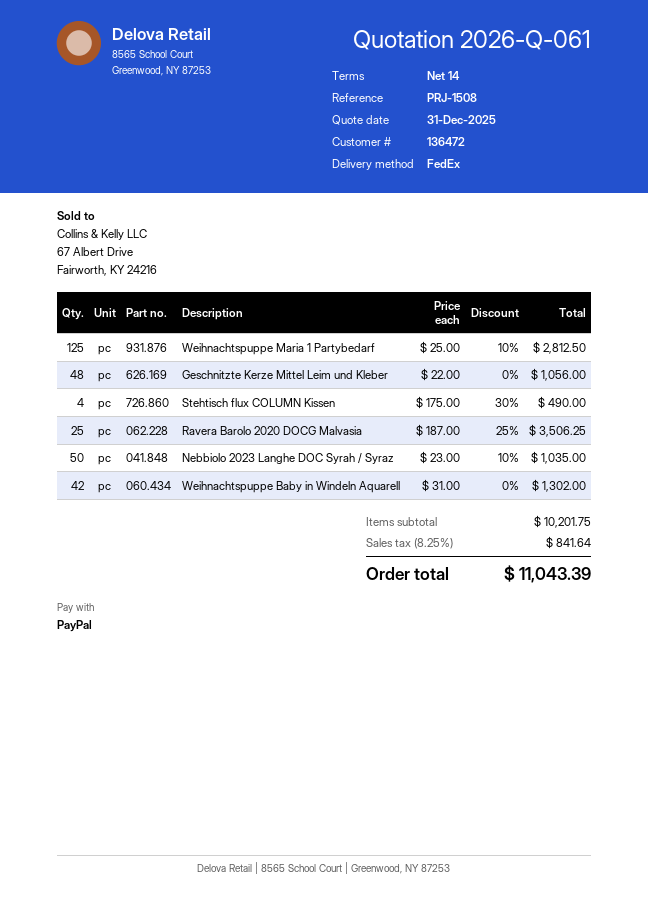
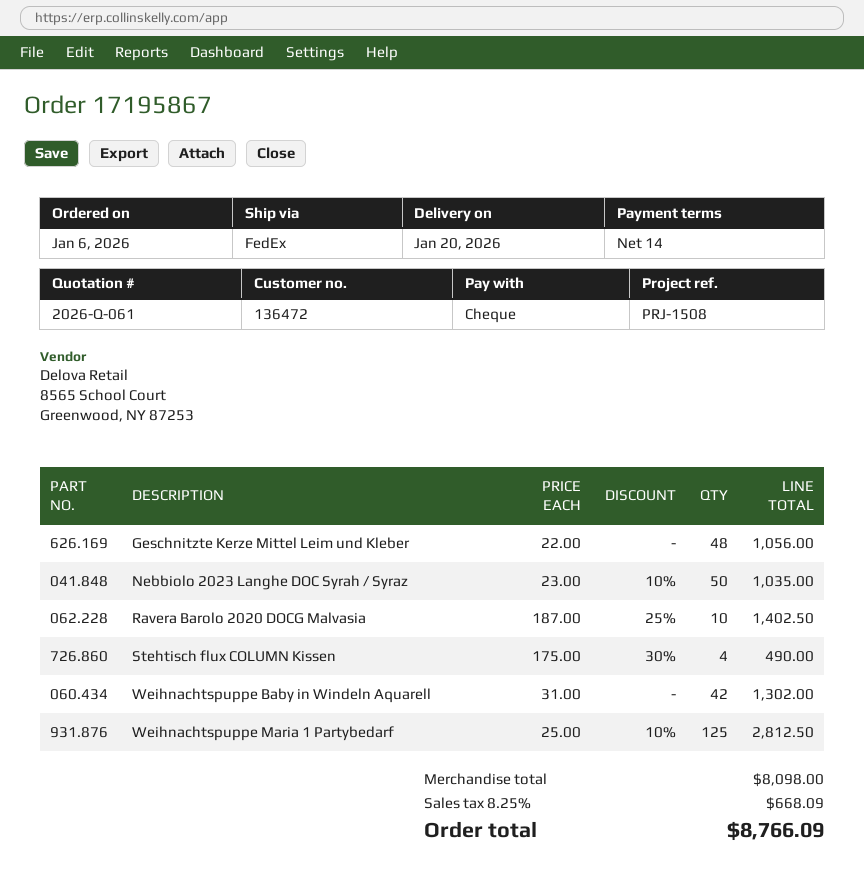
payment method: PayPal -> cheque
Ravera Barolo 2020 DOCG Malvasia: 25 x 187.00 - 25% = 3506.25 -> 10 x 187.00 - 25% = 1402.50
subtotal: 10201.75 -> 8098.00
tax: 8.25% = 841.64 -> 8.25% = 668.09
total: 11043.39 -> 8766.09

